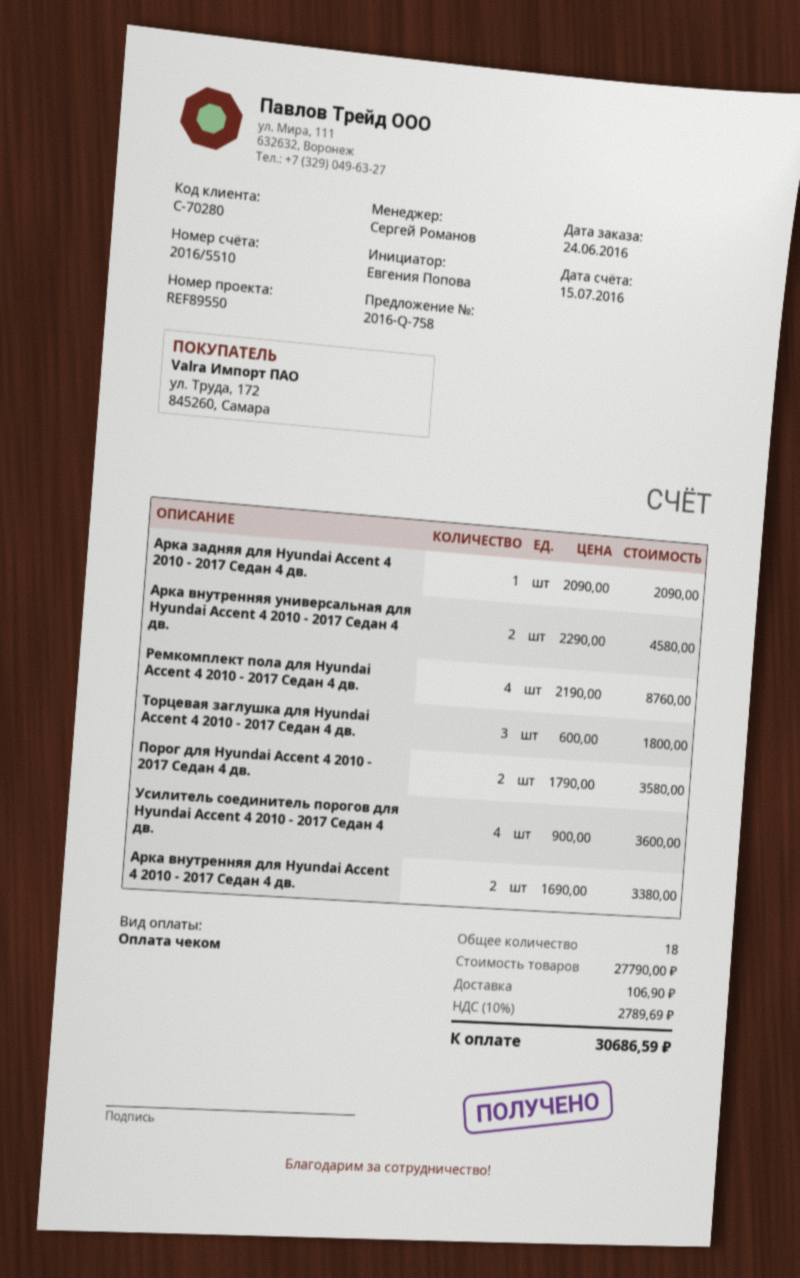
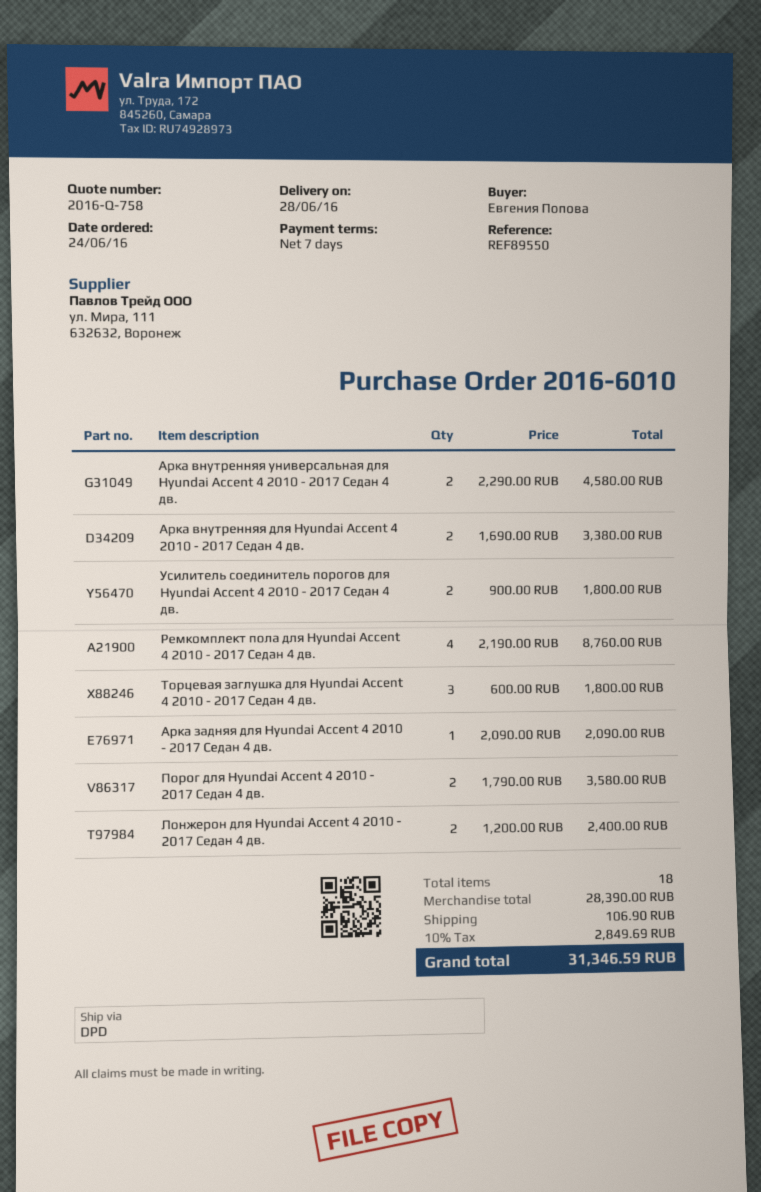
Усилитель соединитель порогов для Hyundai Accent 4 2010 - 2017 Седан 4 дв.: 4 x 900.00 = 3600.00 -> 2 x 900.00 = 1800.00
Лонжерон для Hyundai Accent 4 2010 - 2017 Седан 4 дв.: none -> 2 x 1200.00 = 2400.00
subtotal: 27790.00 -> 28390.00
tax: 10% = 2789.69 -> 10% = 2849.69
total: 30686.59 -> 31346.59

